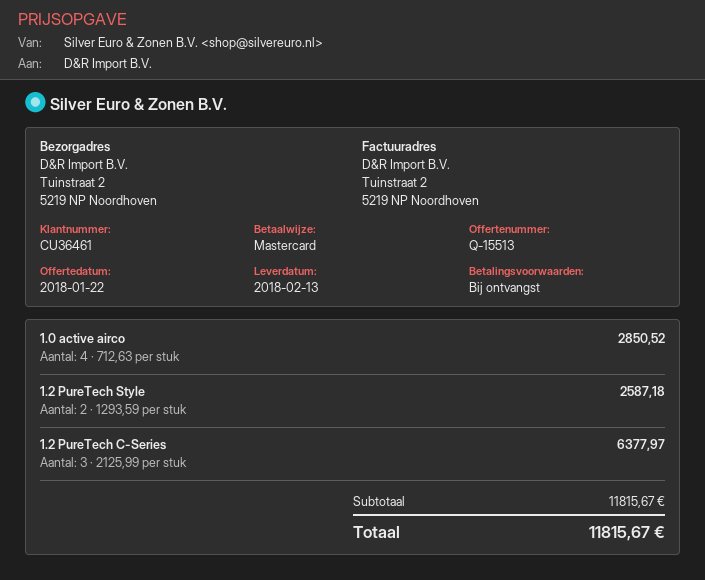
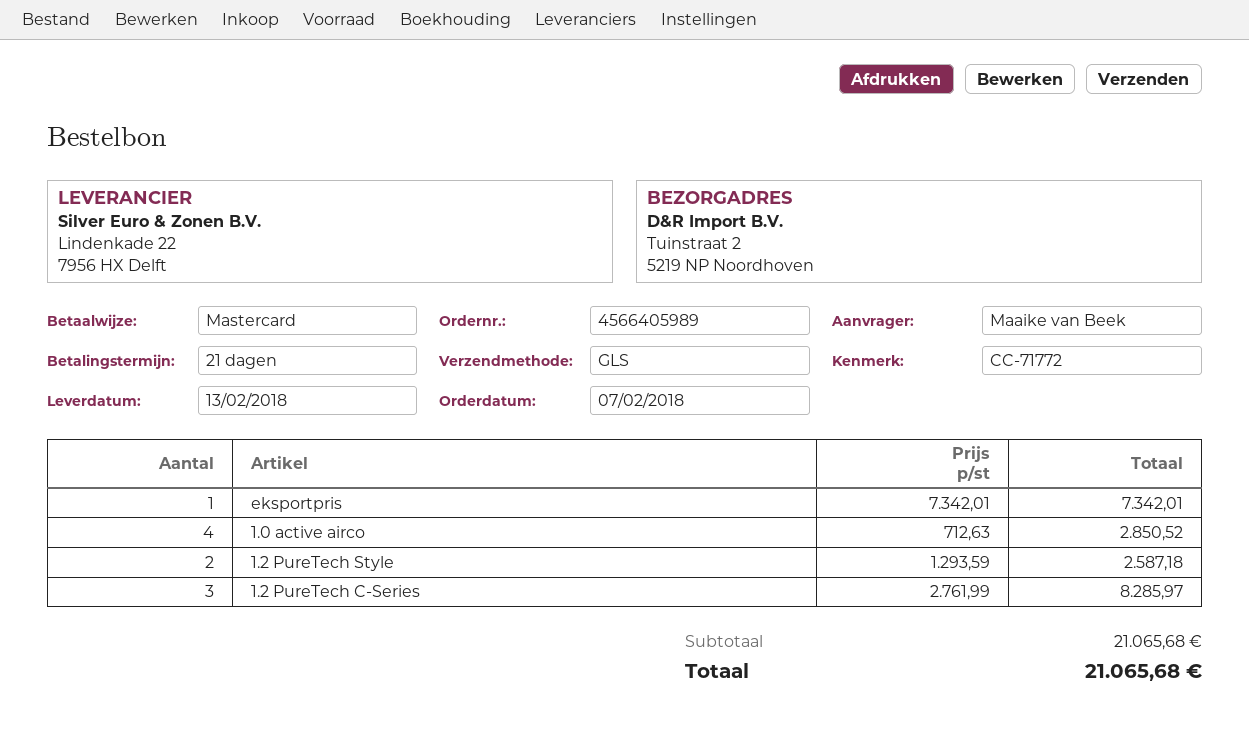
payment terms: on receipt -> 21 days
1.2 PureTech C-Series: 3 x 2125.99 = 6377.97 -> 3 x 2761.99 = 8285.97
eksportpris: none -> 1 x 7342.01 = 7342.01
subtotal: 11815.67 -> 21065.68
total: 11815.67 -> 21065.68

